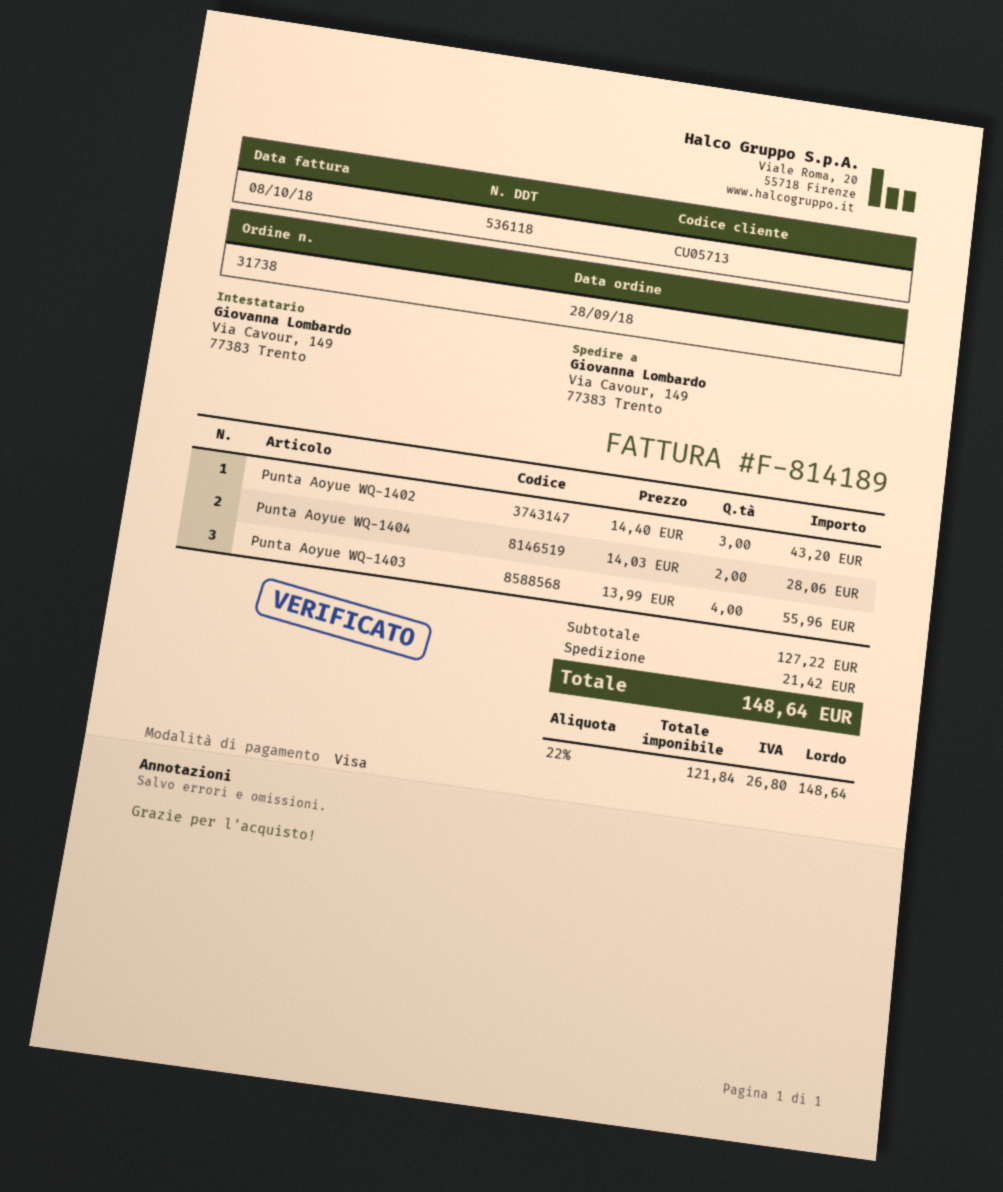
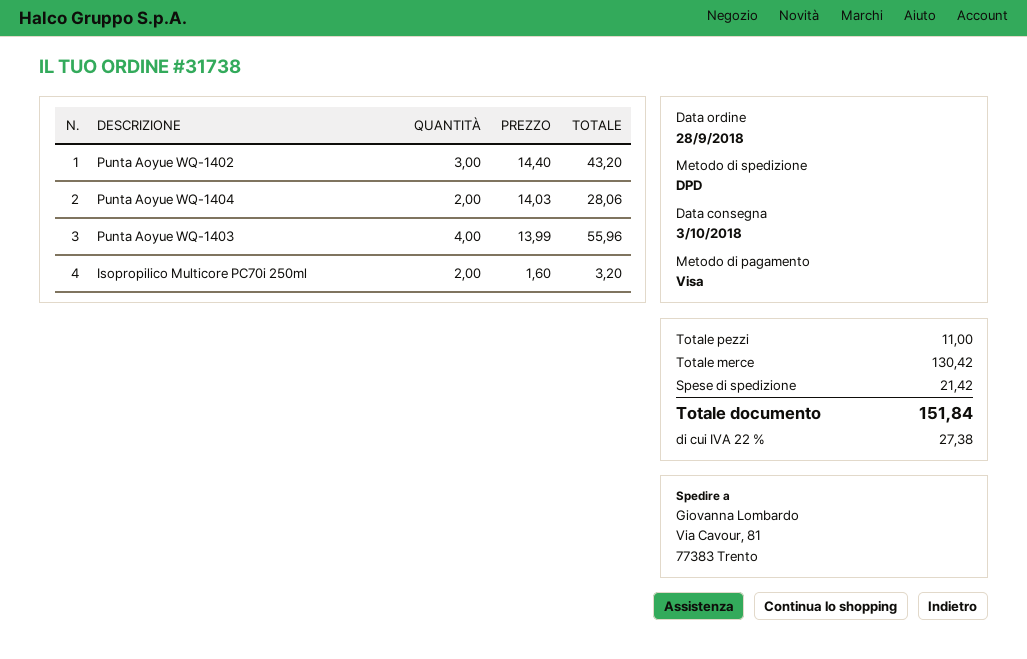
ship to: Via Cavour, 149, 77383 Trento -> Via Cavour, 81, 77383 Trento
Isopropilico Multicore PC70i 250ml: none -> 2 x 1.60 = 3.20
subtotal: 127.22 -> 130.42
tax: 22% = 26.80 -> 22% = 27.38
total: 148.64 -> 151.84

